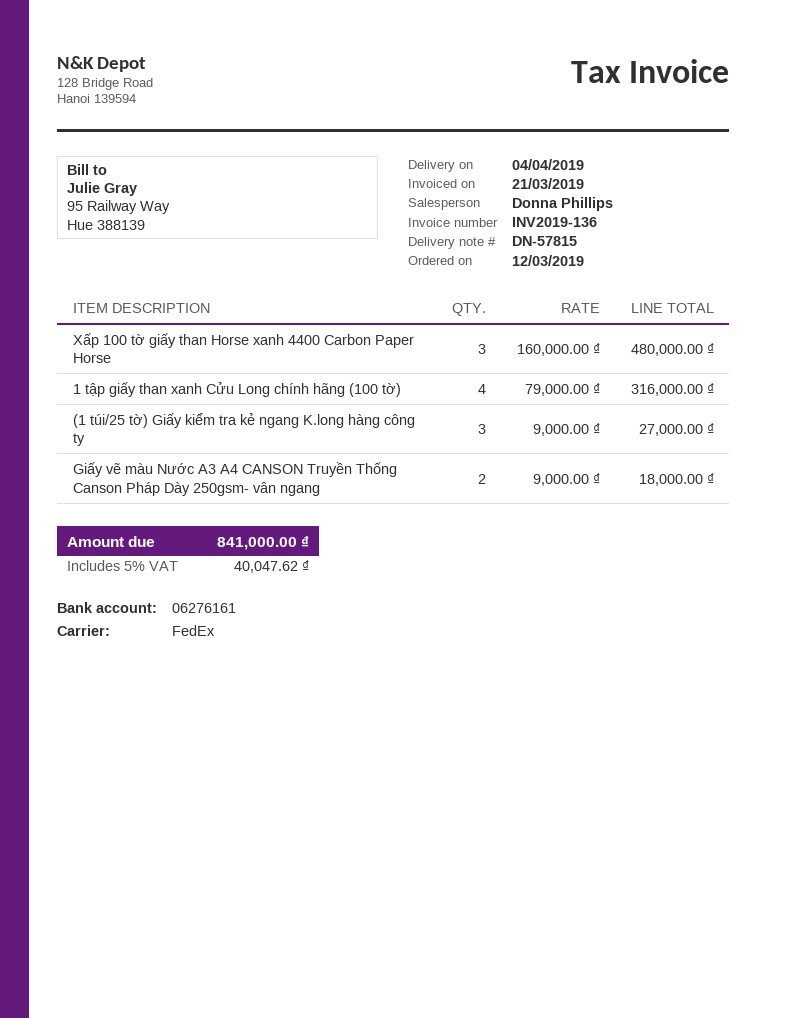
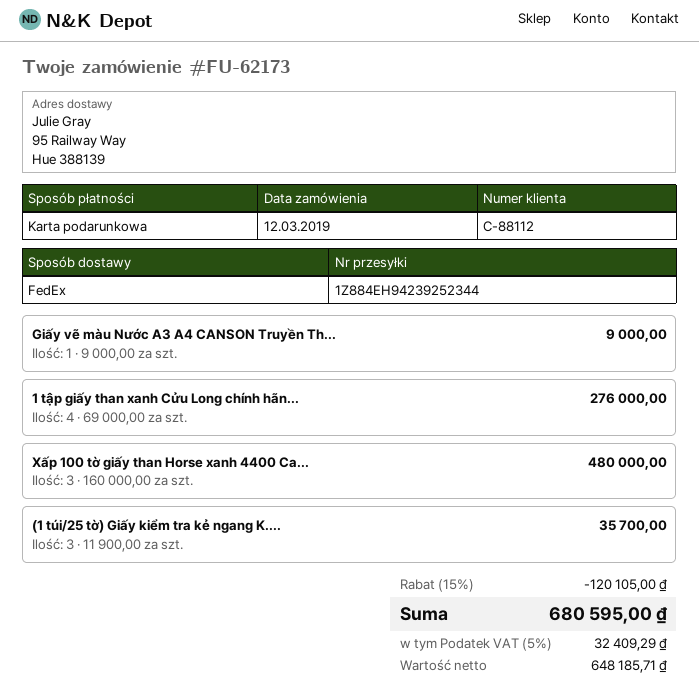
1 tập giấy than xanh Cửu Long chính hãng (100 tờ): 4 x 79000.00 = 316000.00 -> 4 x 69000.00 = 276000.00
(1 túi/25 tờ) Giấy kiểm tra kẻ ngang K.long hàng công ty: 3 x 9000.00 = 27000.00 -> 3 x 11900.00 = 35700.00
Giấy vẽ màu Nước A3 A4 CANSON Truyền Thống Canson Pháp Dày 250gsm- vân ngang: 2 x 9000.00 = 18000.00 -> 1 x 9000.00 = 9000.00
discount: none -> 15% = 120105.00
tax: 5% = 40047.62 -> 5% = 32409.29
total: 841000.00 -> 680595.00

